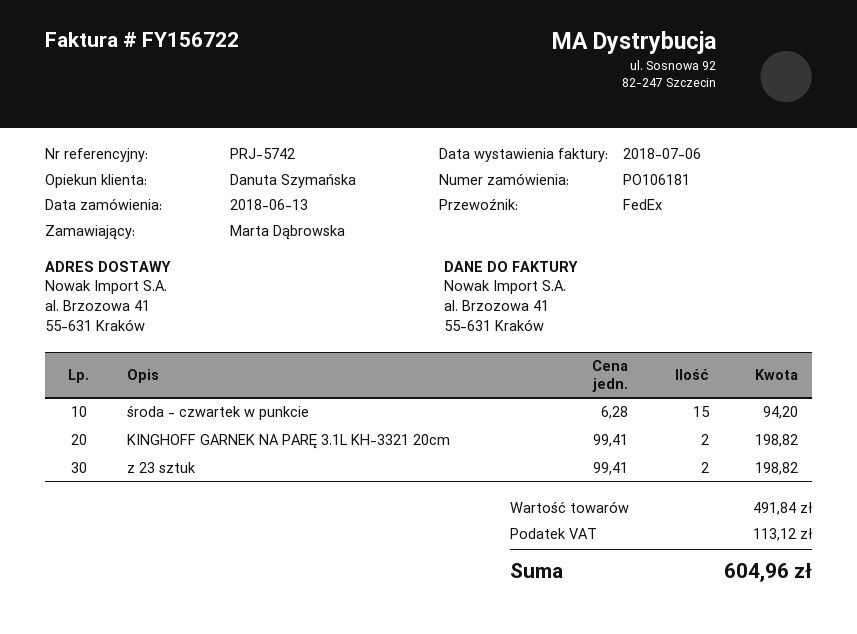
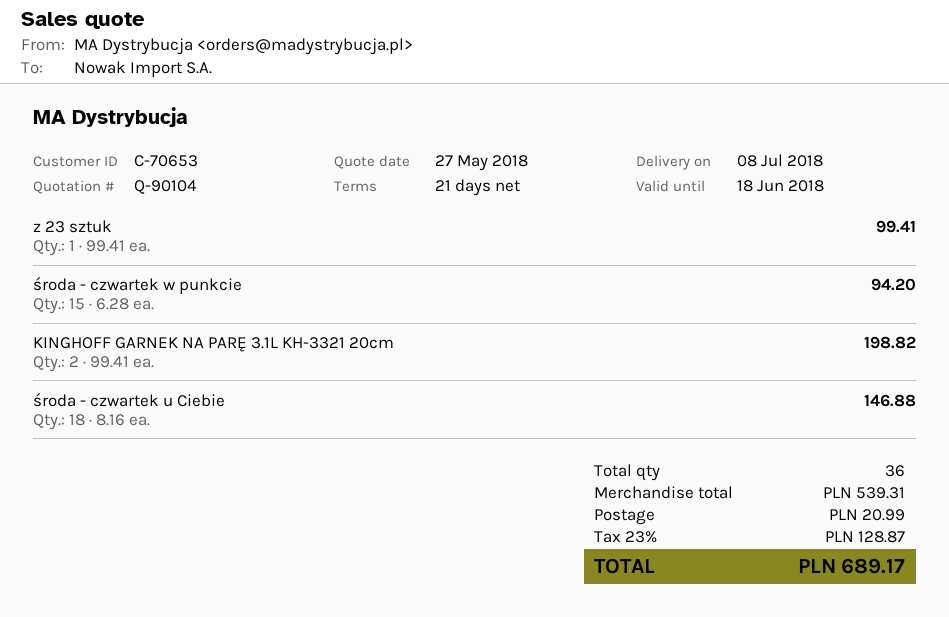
z 23 sztuk: 2 x 99.41 = 198.82 -> 1 x 99.41 = 99.41
środa - czwartek u Ciebie: none -> 18 x 8.16 = 146.88
subtotal: 491.84 -> 539.31
shipping: none -> 20.99
tax: 113.12 -> 128.87
total: 604.96 -> 689.17

